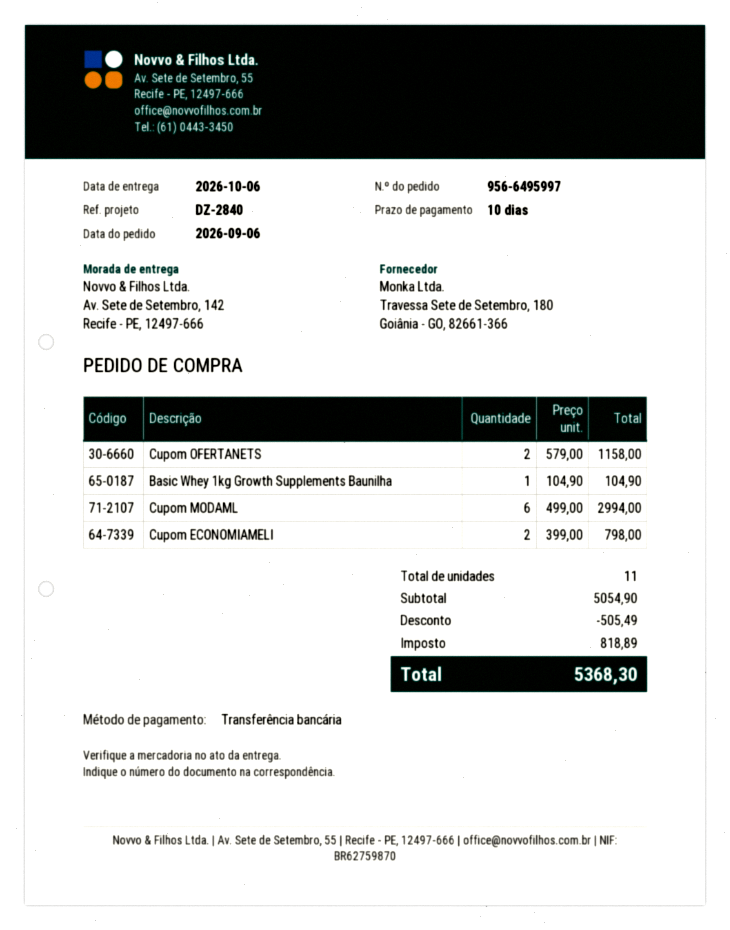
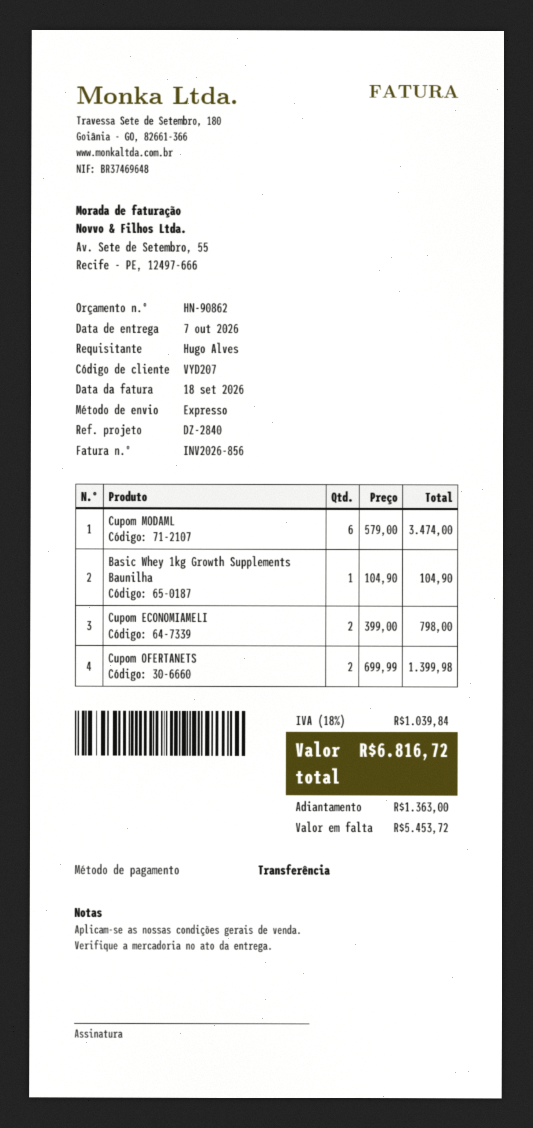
delivery date: 2026-10-06 -> 2026-10-07
Cupom OFERTANETS: 2 x 579.00 = 1158.00 -> 2 x 699.99 = 1399.98
Cupom MODAML: 6 x 499.00 = 2994.00 -> 6 x 579.00 = 3474.00
discount: 505.49 -> none
tax: 818.89 -> 1039.84
total: 5368.30 -> 6816.72

